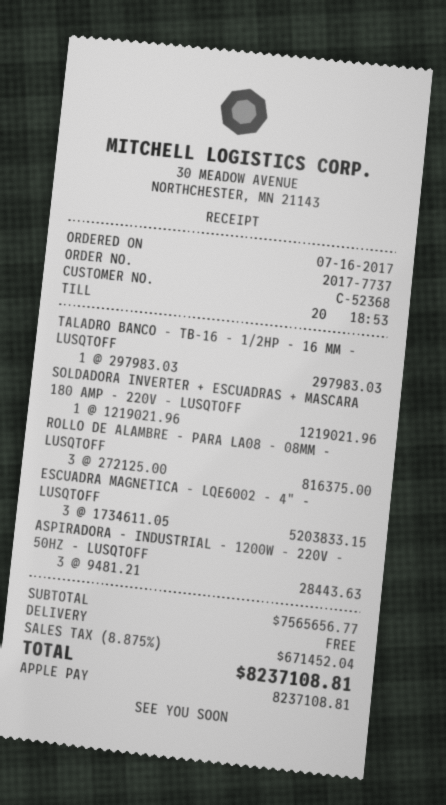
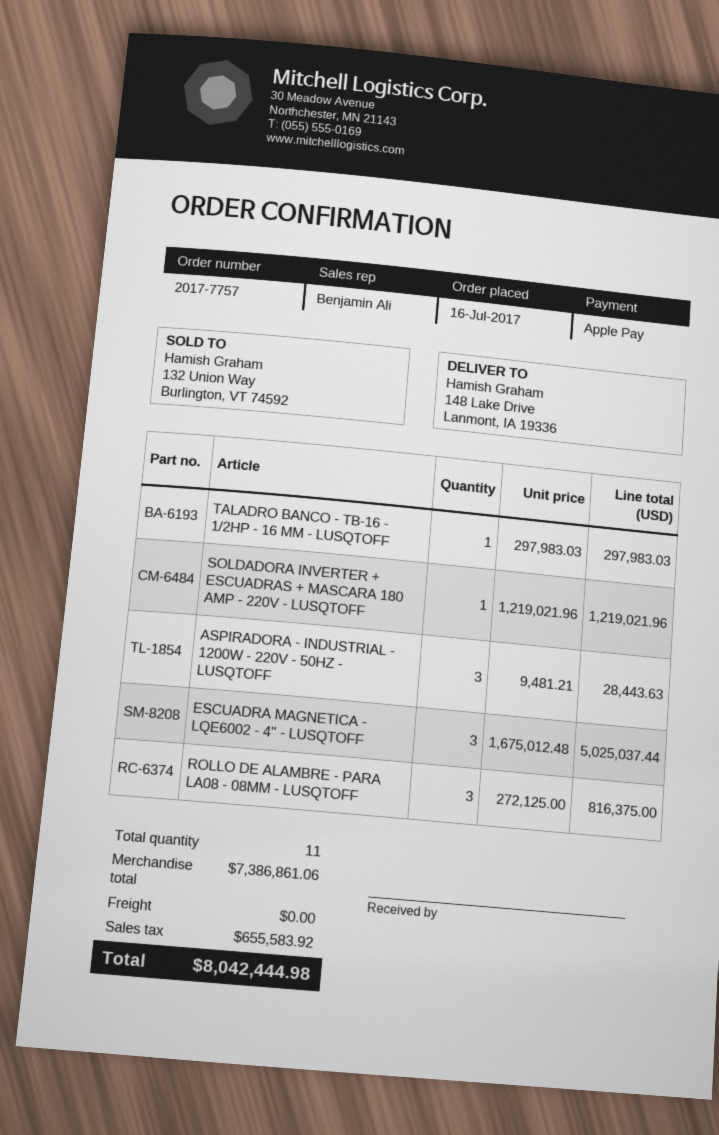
order number: 2017-7737 -> 2017-7757
ESCUADRA MAGNETICA - LQE6002 - 4" - LUSQTOFF: 3 x 1734611.05 = 5203833.15 -> 3 x 1675012.48 = 5025037.44
subtotal: 7565656.77 -> 7386861.06
tax: 671452.04 -> 655583.92
total: 8237108.81 -> 8042444.98

